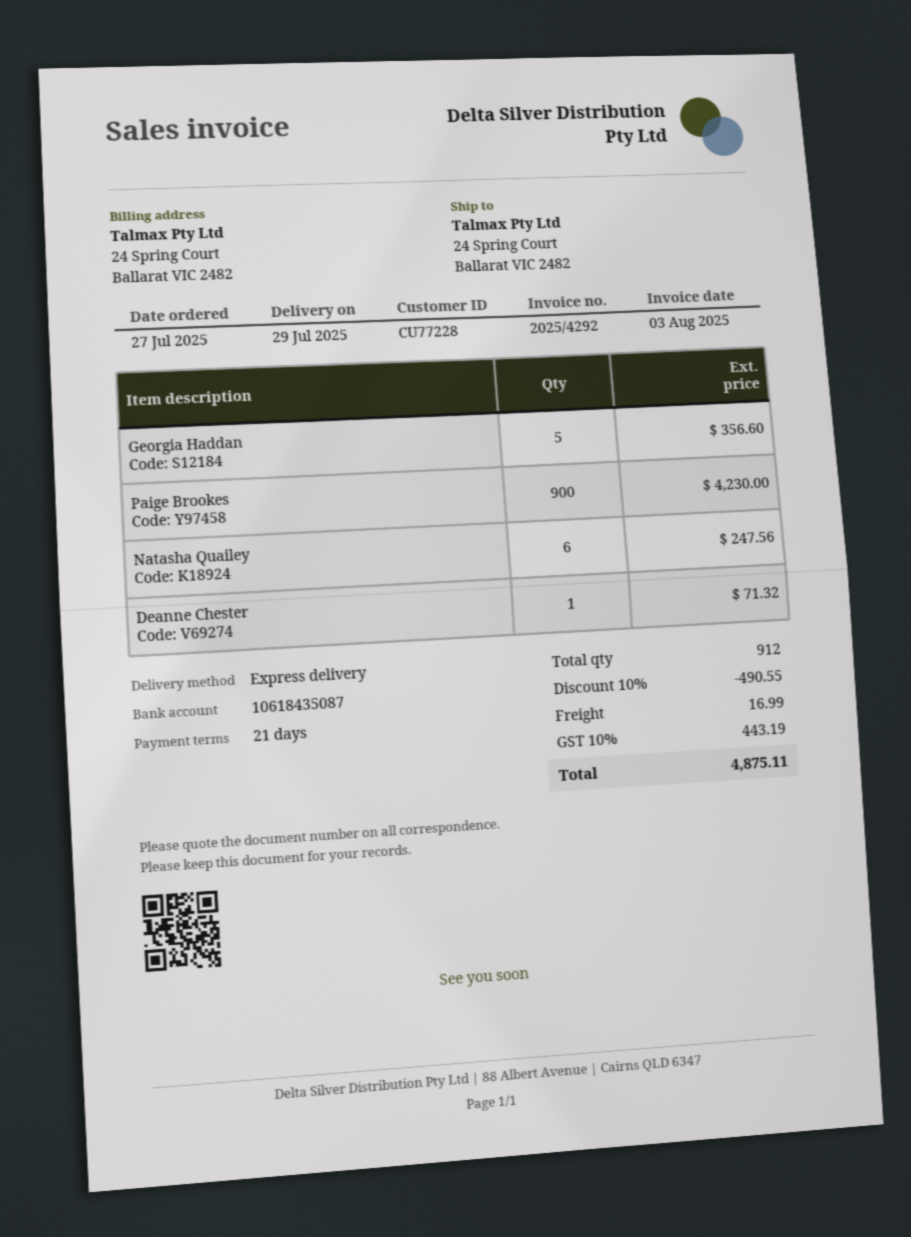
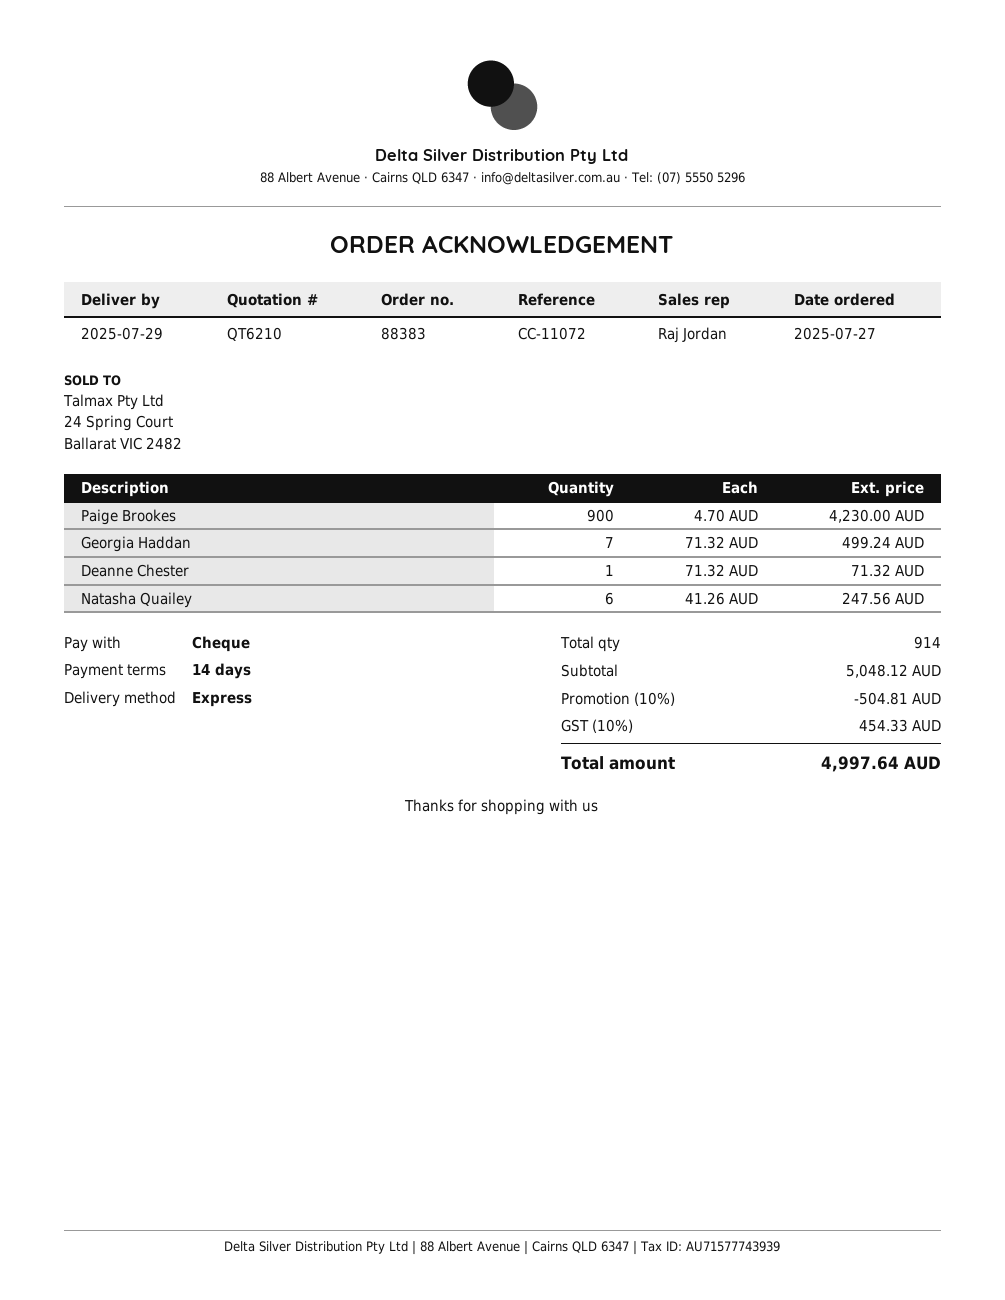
payment terms: 21 days -> 14 days
Georgia Haddan: 5 for 356.60 -> 7 for 499.24
total quantity: 912 -> 914
discount: 10% = 490.55 -> 10% = 504.81
shipping: 16.99 -> none
tax: 10% = 443.19 -> 10% = 454.33
total: 4875.11 -> 4997.64

